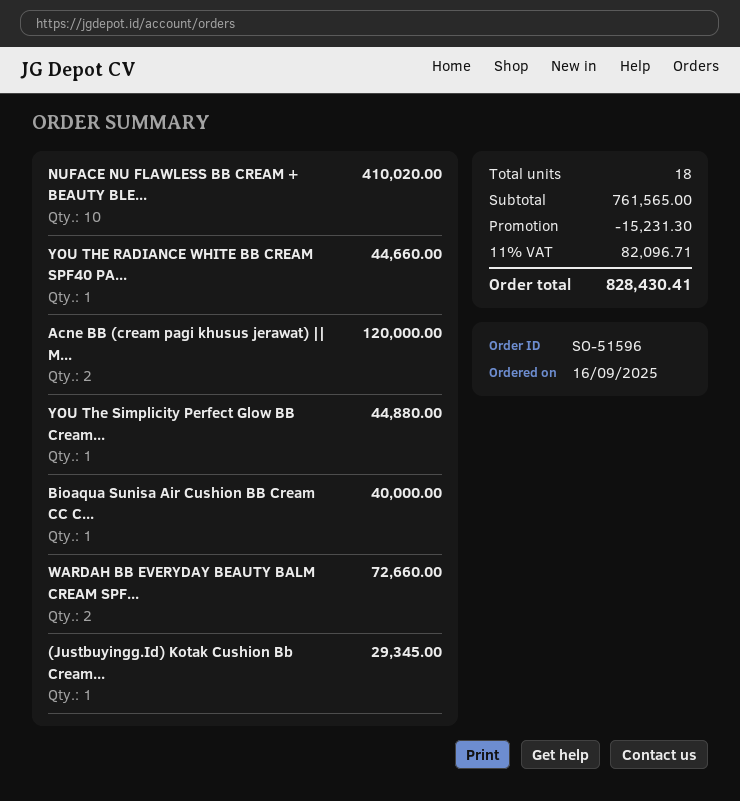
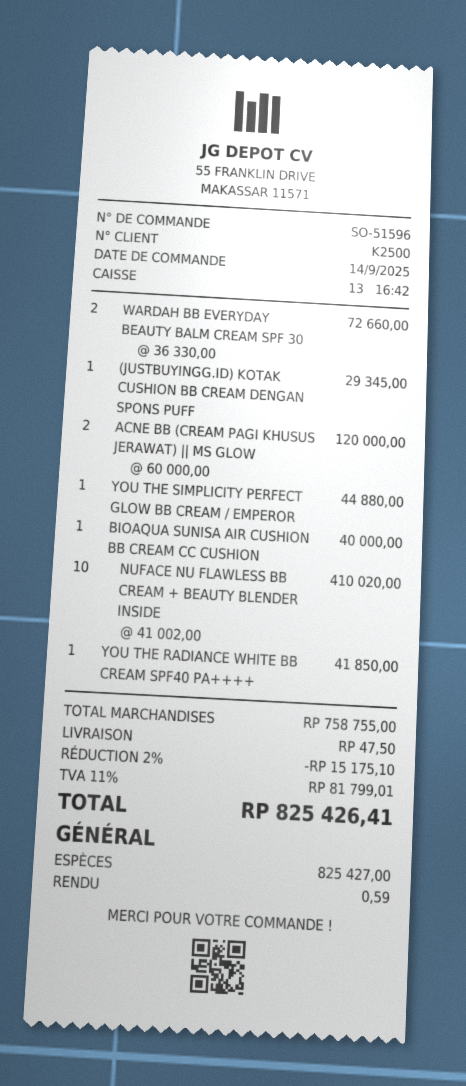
order date: 2025-09-16 -> 2025-09-14
YOU THE RADIANCE WHITE BB CREAM SPF40 PA...: 1 for 44660.00 -> 1 for 41850.00
subtotal: 761565.00 -> 758755.00
discount: 15231.30 -> 15175.10
shipping: none -> 47.50
tax: 11% = 82096.71 -> 11% = 81799.01
total: 828430.41 -> 825426.41

